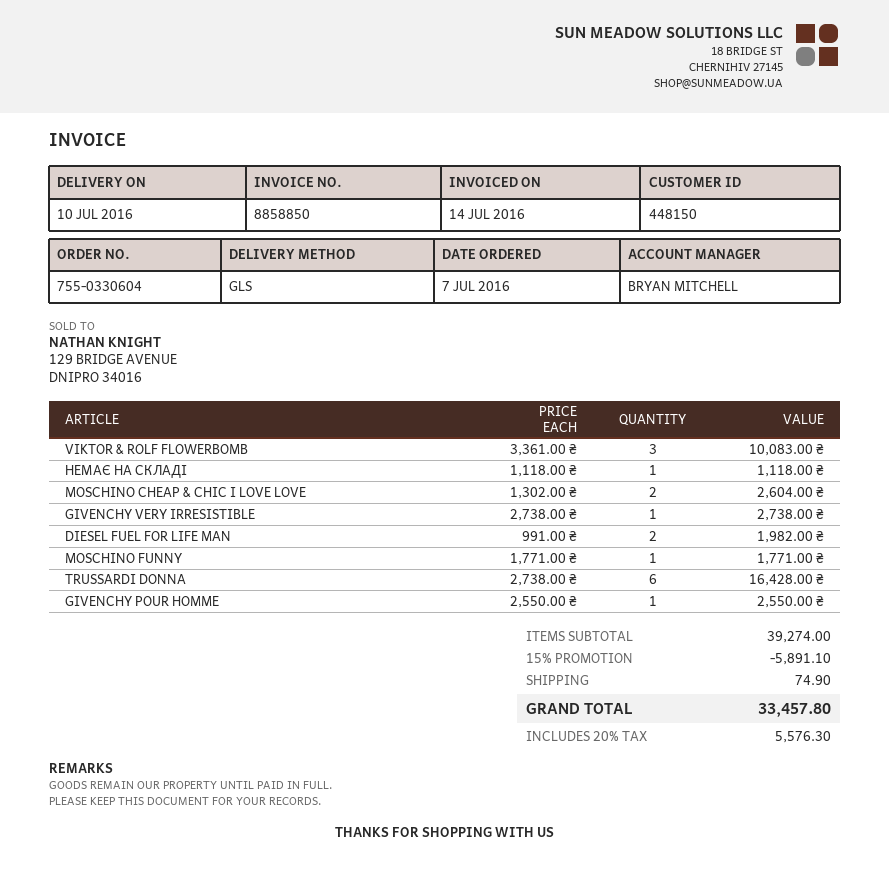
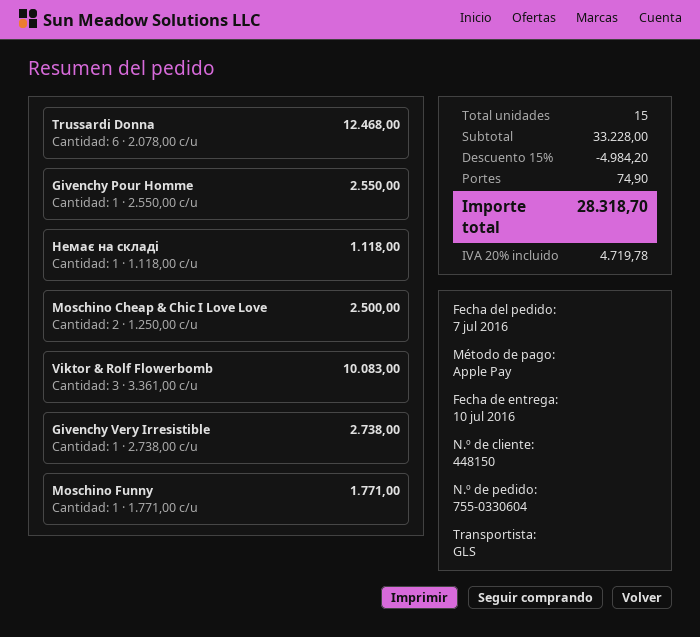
MOSCHINO CHEAP & CHIC I LOVE LOVE: 2 x 1302.00 = 2604.00 -> 2 x 1250.00 = 2500.00
DIESEL FUEL FOR LIFE MAN: 2 x 991.00 = 1982.00 -> none
TRUSSARDI DONNA: 6 x 2738.00 = 16428.00 -> 6 x 2078.00 = 12468.00
subtotal: 39274.00 -> 33228.00
discount: 15% = 5891.10 -> 15% = 4984.20
tax: 20% = 5576.30 -> 20% = 4719.78
total: 33457.80 -> 28318.70

